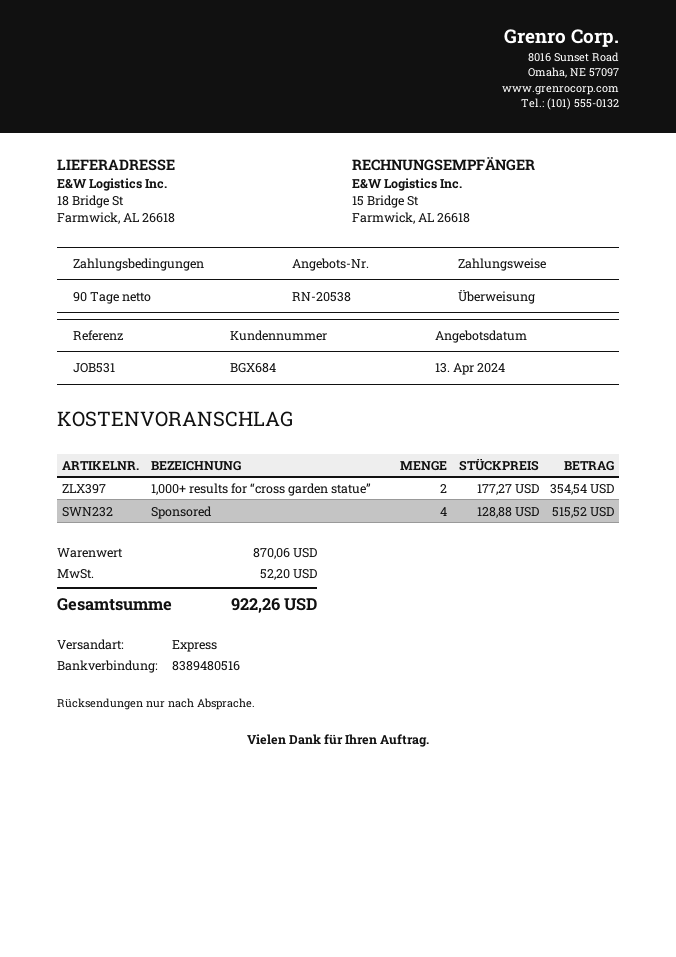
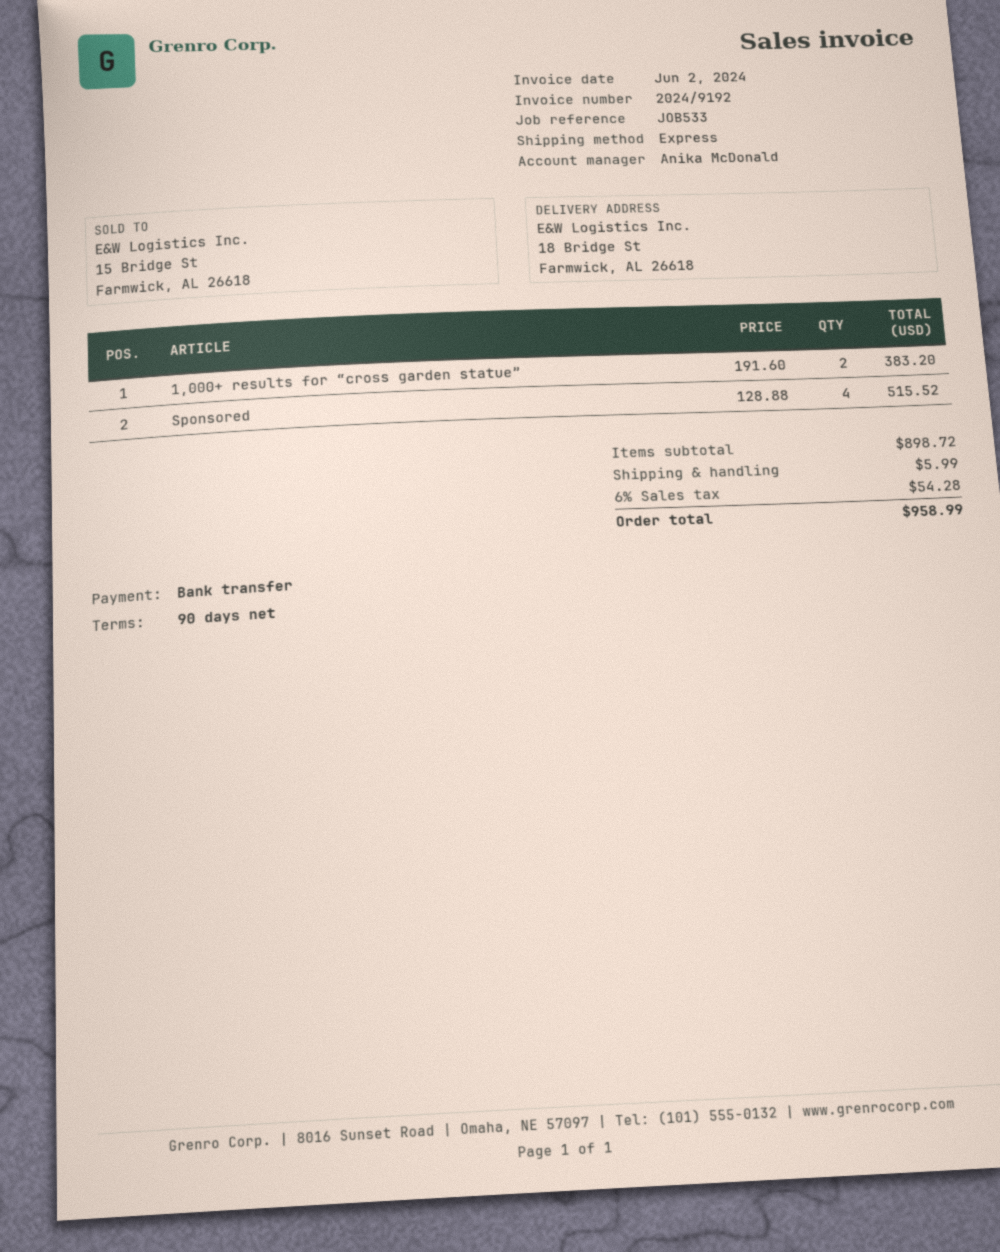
reference: JOB531 -> JOB533
1,000+ results for “cross garden statue”: 2 x 177.27 = 354.54 -> 2 x 191.60 = 383.20
subtotal: 870.06 -> 898.72
shipping: none -> 5.99
tax: 52.20 -> 54.28
total: 922.26 -> 958.99

